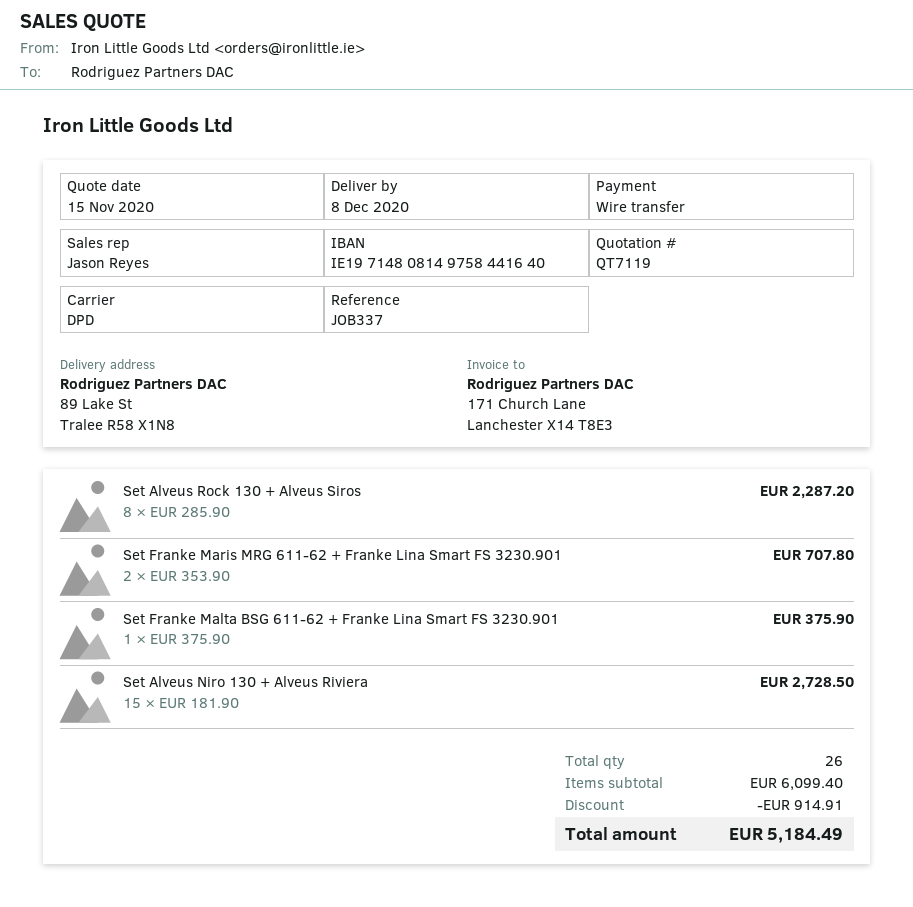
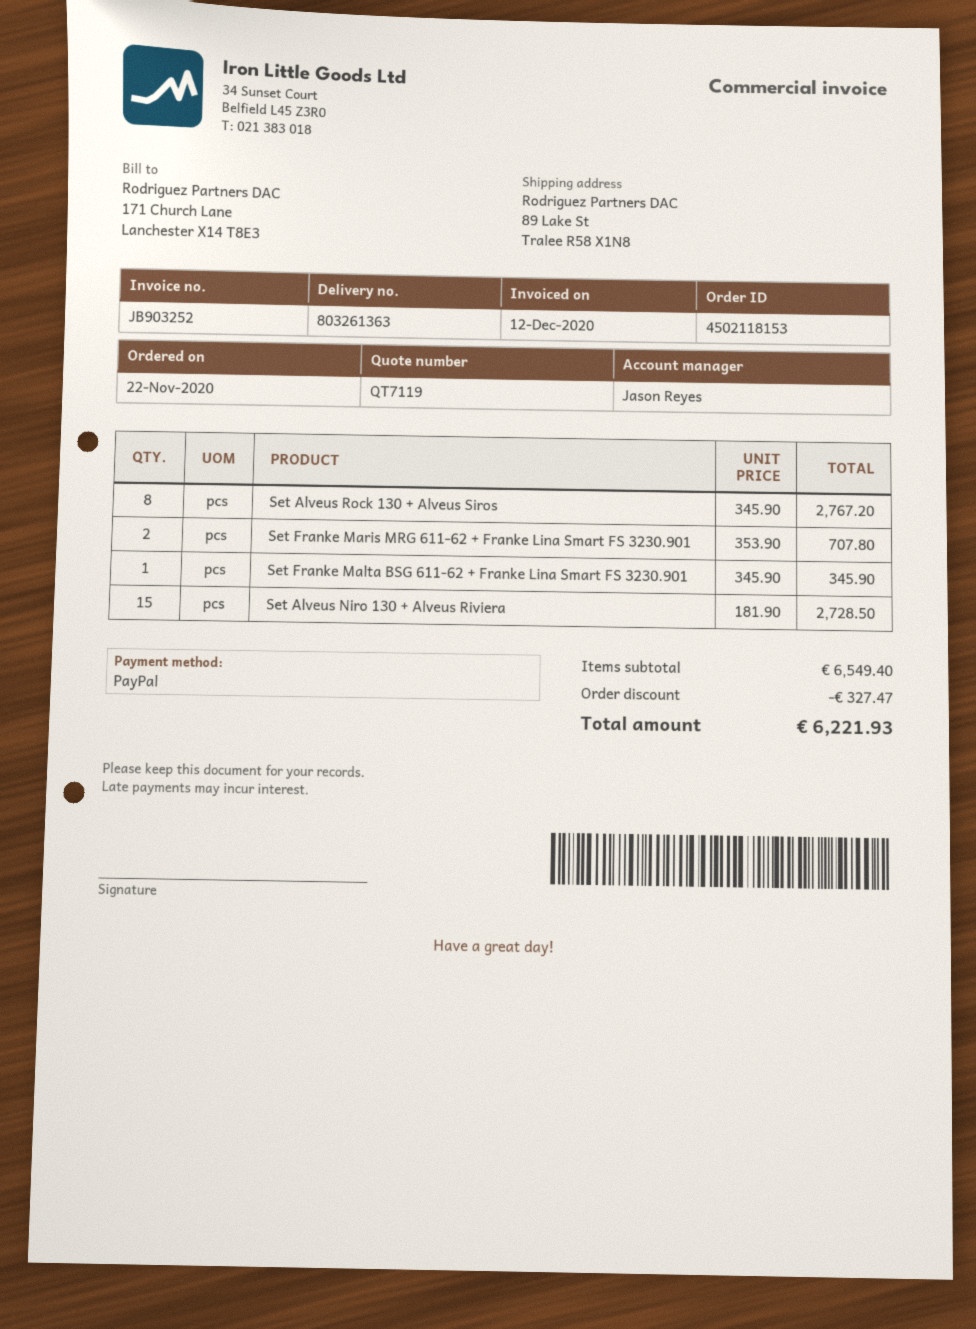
payment method: bank transfer -> PayPal
Set Alveus Rock 130 + Alveus Siros: 8 x 285.90 = 2287.20 -> 8 x 345.90 = 2767.20
Set Franke Malta BSG 611-62 + Franke Lina Smart FS 3230.901: 1 x 375.90 = 375.90 -> 1 x 345.90 = 345.90
subtotal: 6099.40 -> 6549.40
discount: 914.91 -> 327.47
total: 5184.49 -> 6221.93

